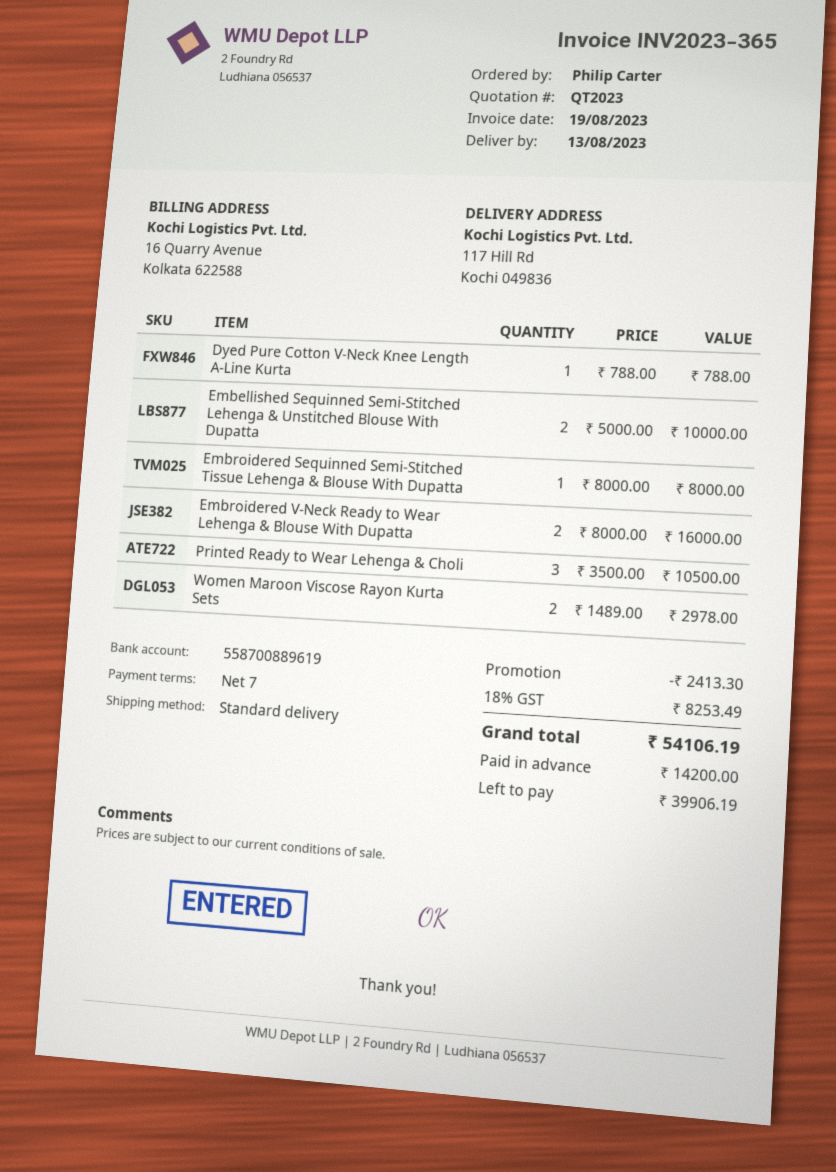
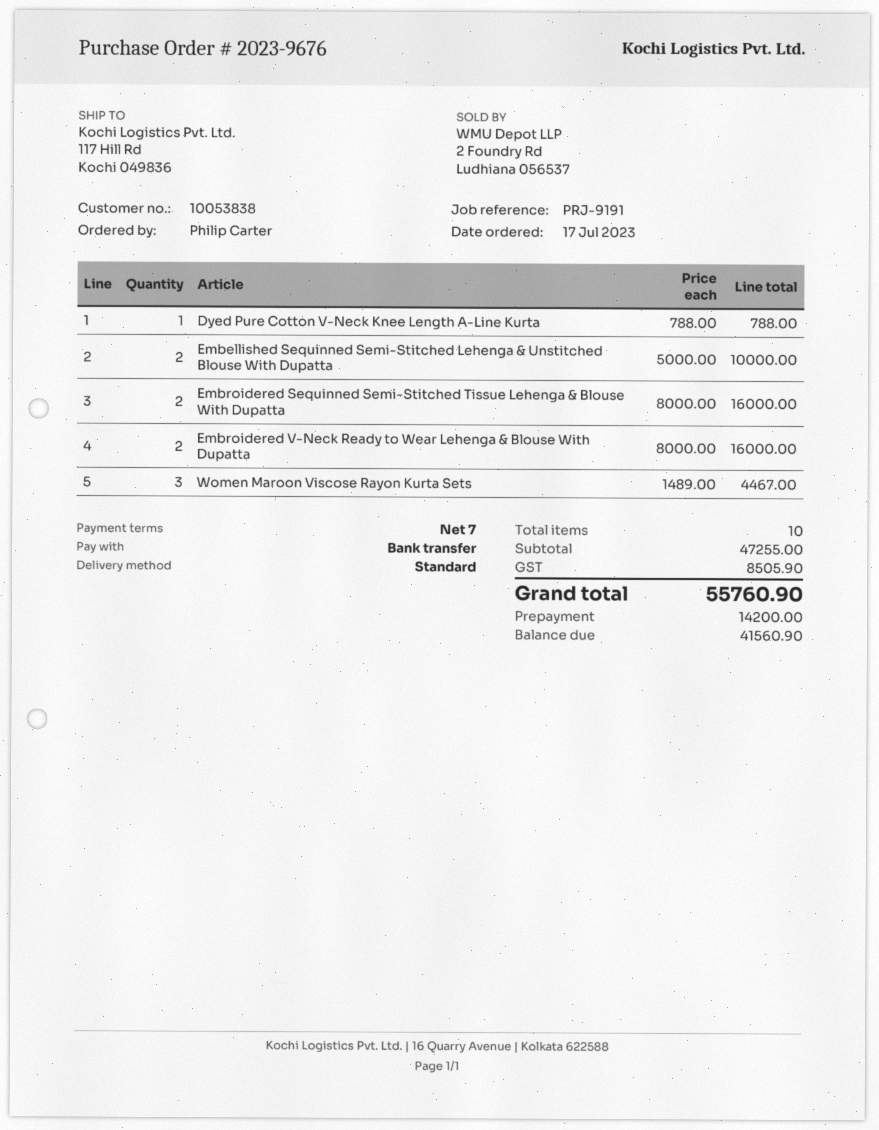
Embroidered Sequinned Semi-Stitched Tissue Lehenga & Blouse With Dupatta: 1 x 8000.00 = 8000.00 -> 2 x 8000.00 = 16000.00
Printed Ready to Wear Lehenga & Choli: 3 x 3500.00 = 10500.00 -> none
Women Maroon Viscose Rayon Kurta Sets: 2 x 1489.00 = 2978.00 -> 3 x 1489.00 = 4467.00
discount: 2413.30 -> none
tax: 8253.49 -> 8505.90
total: 54106.19 -> 55760.90
balance: 39906.19 -> 41560.90

